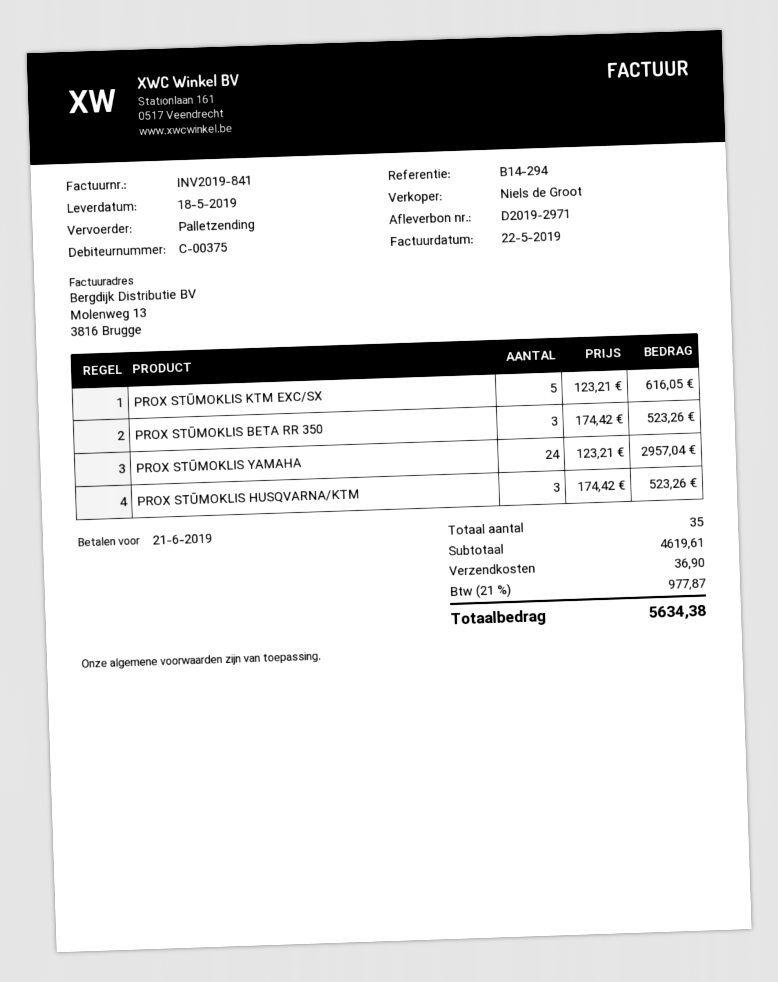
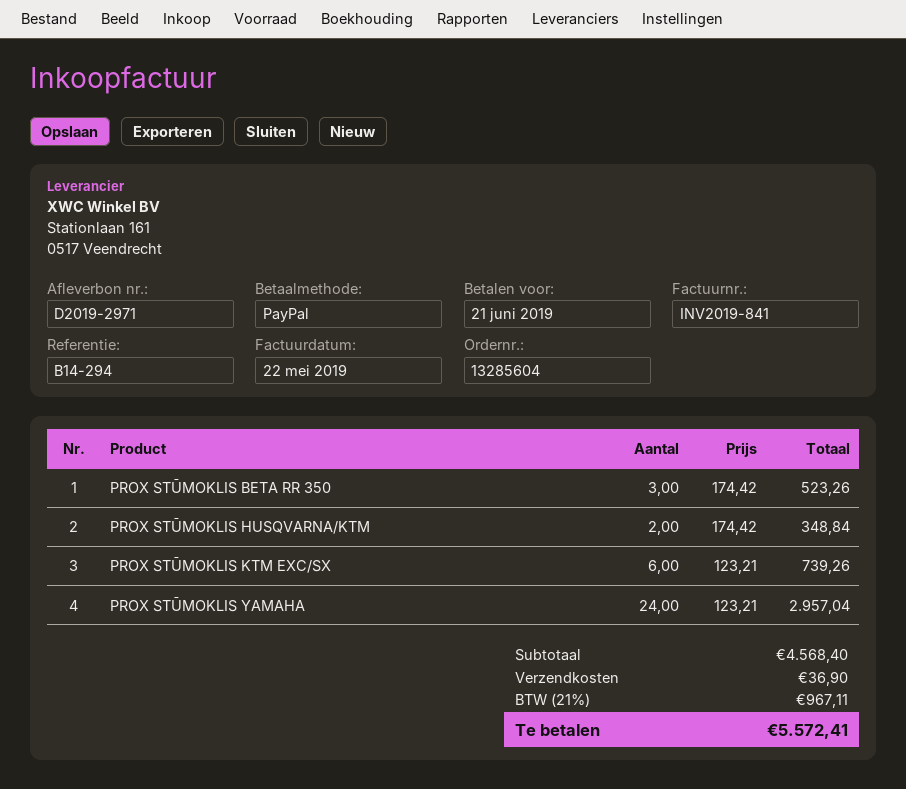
PROX STŪMOKLIS KTM EXC/SX: 5 x 123.21 = 616.05 -> 6 x 123.21 = 739.26
PROX STŪMOKLIS HUSQVARNA/KTM: 3 x 174.42 = 523.26 -> 2 x 174.42 = 348.84
subtotal: 4619.61 -> 4568.40
tax: 21% = 977.87 -> 21% = 967.11
total: 5634.38 -> 5572.41

